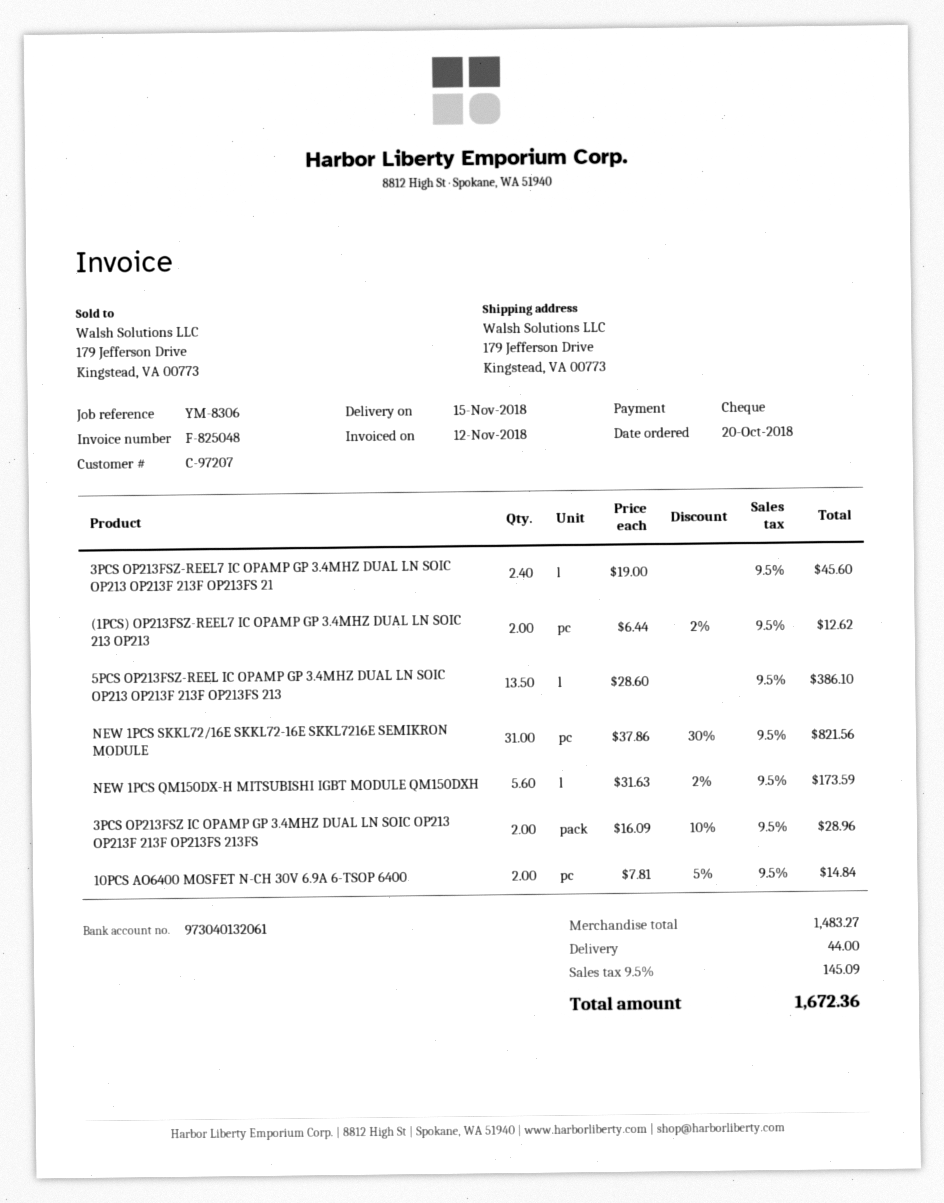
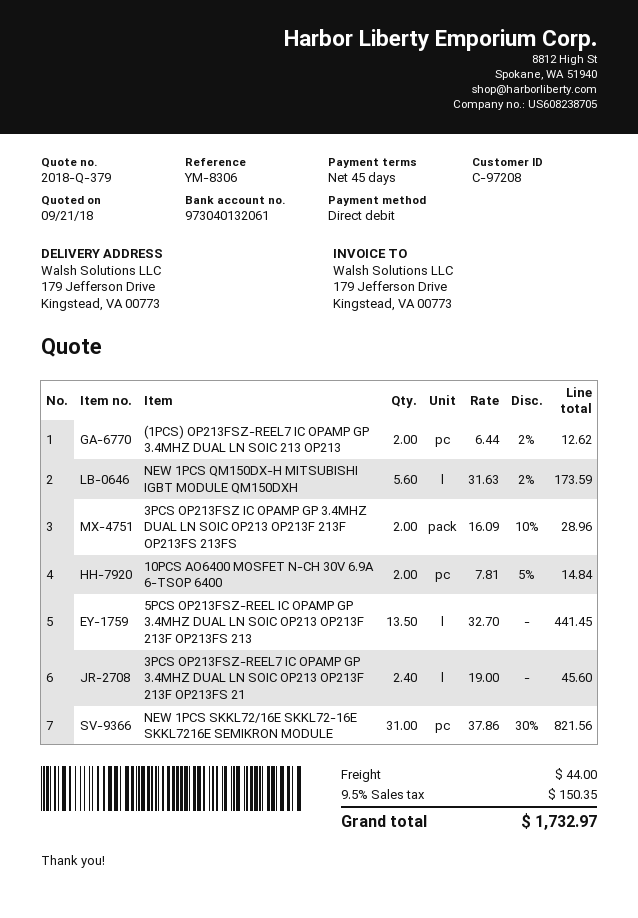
customer number: C-97207 -> C-97208
payment method: cheque -> direct debit
5PCS OP213FSZ-REEL IC OPAMP GP 3.4MHZ DUAL LN SOIC OP213 OP213F 213F OP213FS 213: 13.5 x 28.60 = 386.10 -> 13.5 x 32.70 = 441.45
tax: 9.5% = 145.09 -> 9.5% = 150.35
total: 1672.36 -> 1732.97

